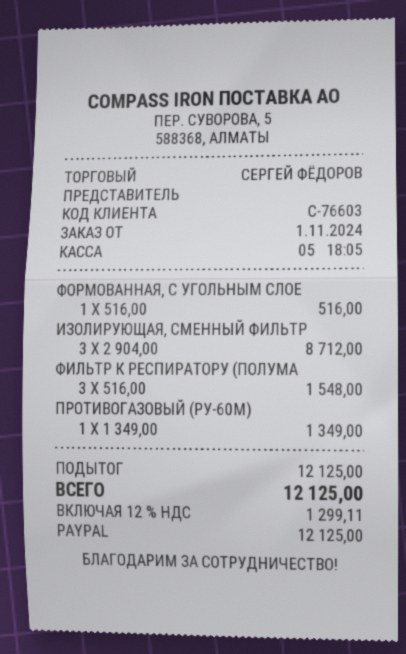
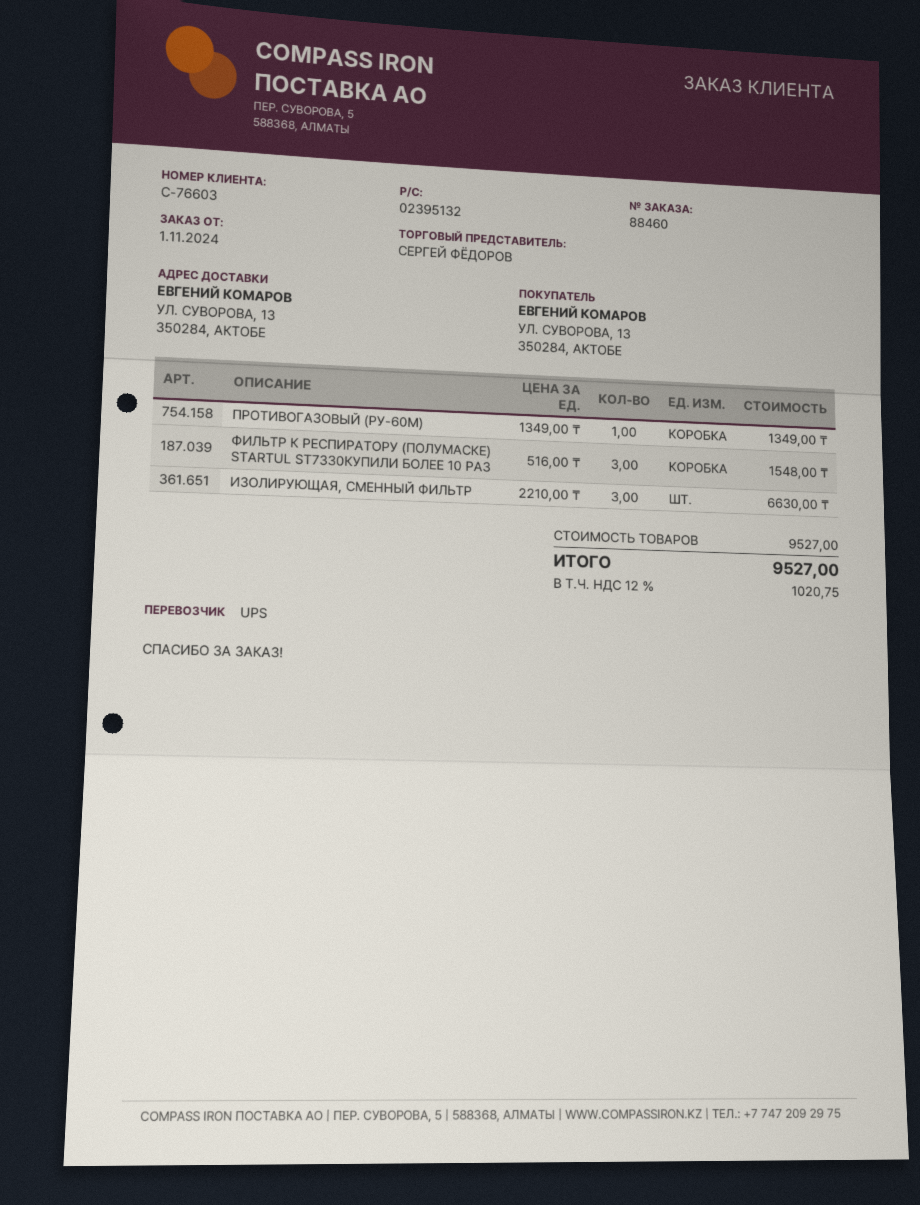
ФОРМОВАННАЯ, С УГОЛЬНЫМ СЛОЕ: 1 x 516.00 = 516.00 -> none
ИЗОЛИРУЮЩАЯ, СМЕННЫЙ ФИЛЬТР: 3 x 2904.00 = 8712.00 -> 3 x 2210.00 = 6630.00
subtotal: 12125.00 -> 9527.00
tax: 12% = 1299.11 -> 12% = 1020.75
total: 12125.00 -> 9527.00

